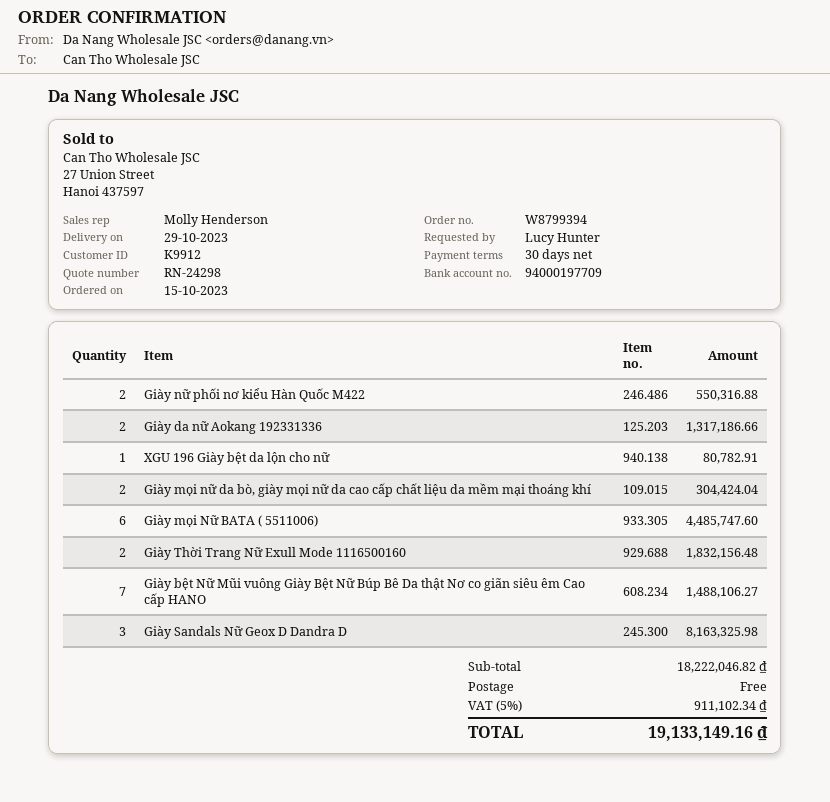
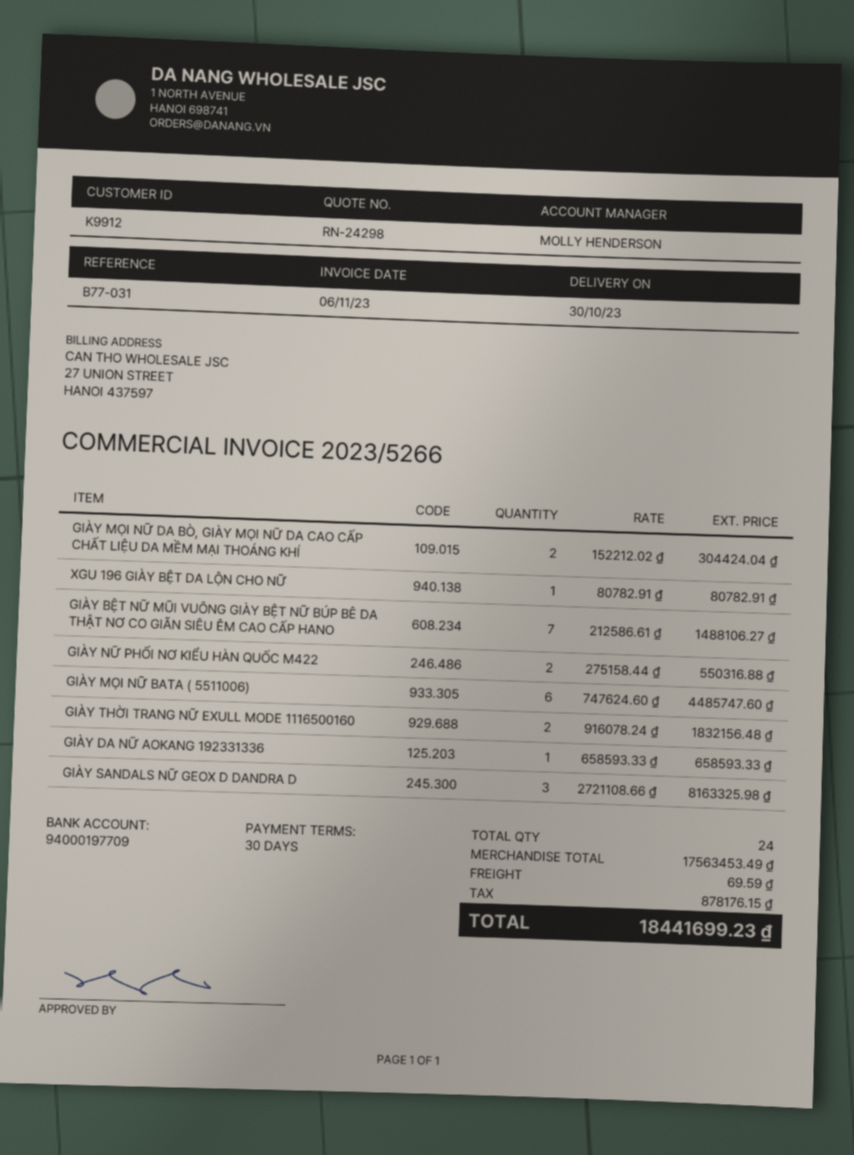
delivery date: 2023-10-29 -> 2023-10-30
Giày da nữ Aokang 192331336: 2 for 1317186.66 -> 1 for 658593.33
subtotal: 18222046.82 -> 17563453.49
shipping: 0.00 -> 69.59
tax: 911102.34 -> 878176.15
total: 19133149.16 -> 18441699.23

